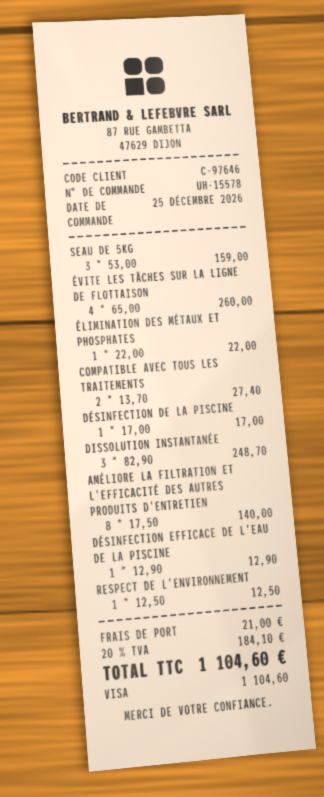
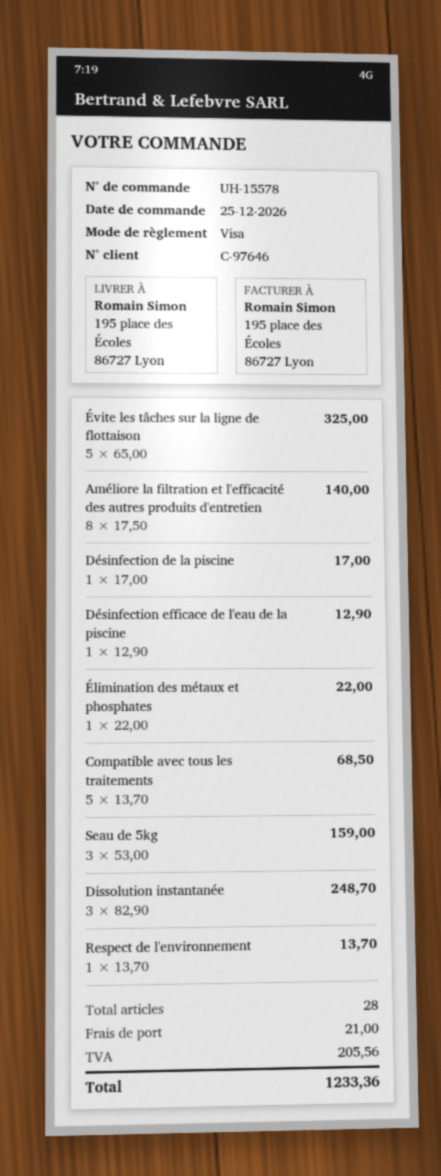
ÉVITE LES TÂCHES SUR LA LIGNE DE FLOTTAISON: 4 x 65.00 = 260.00 -> 5 x 65.00 = 325.00
COMPATIBLE AVEC TOUS LES TRAITEMENTS: 2 x 13.70 = 27.40 -> 5 x 13.70 = 68.50
RESPECT DE L'ENVIRONNEMENT: 1 x 12.50 = 12.50 -> 1 x 13.70 = 13.70
tax: 184.10 -> 205.56
total: 1104.60 -> 1233.36

